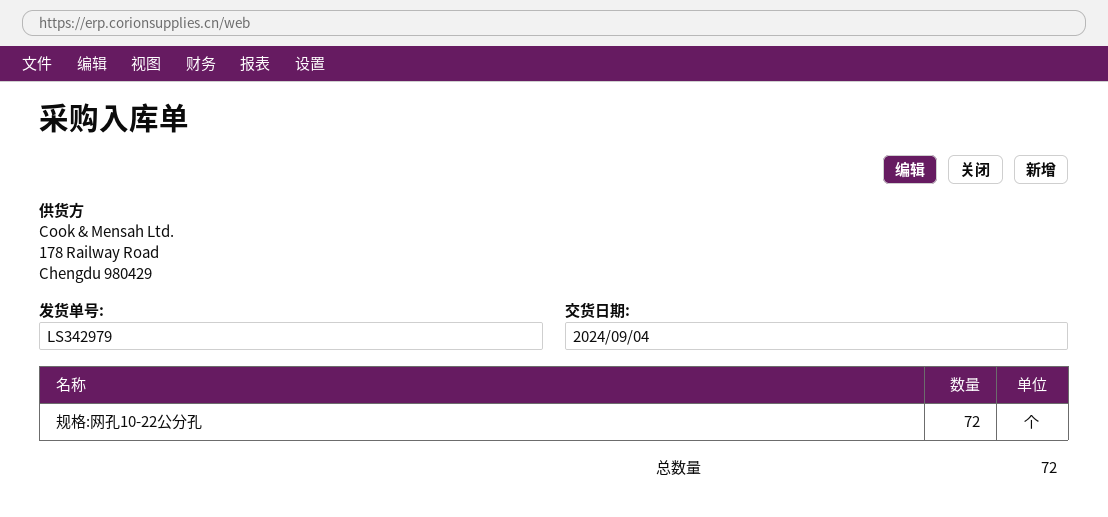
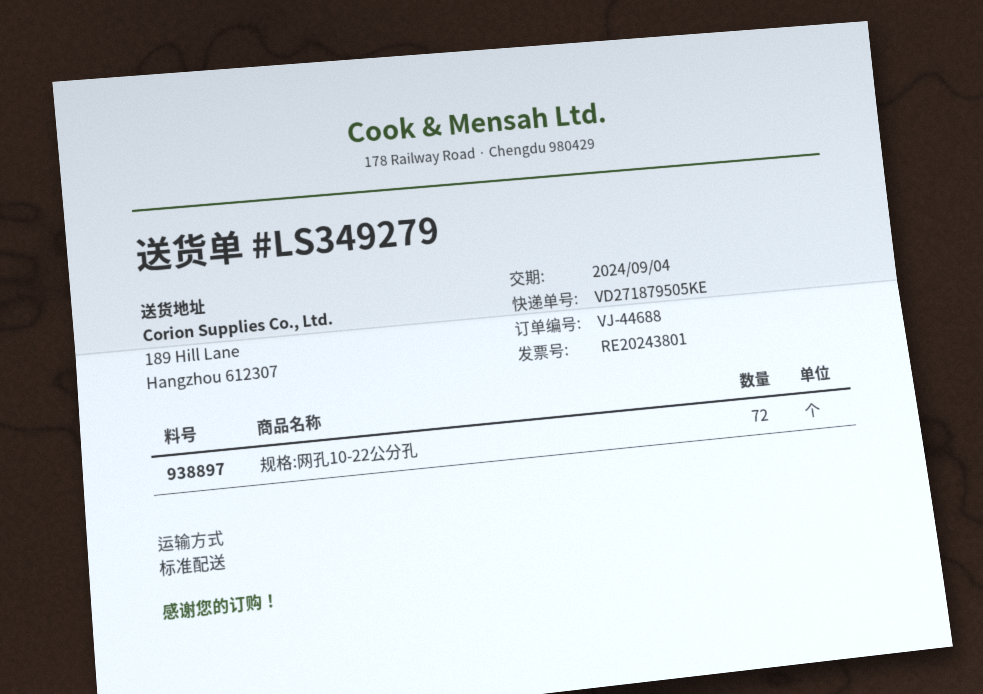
delivery note number: LS342979 -> LS349279

